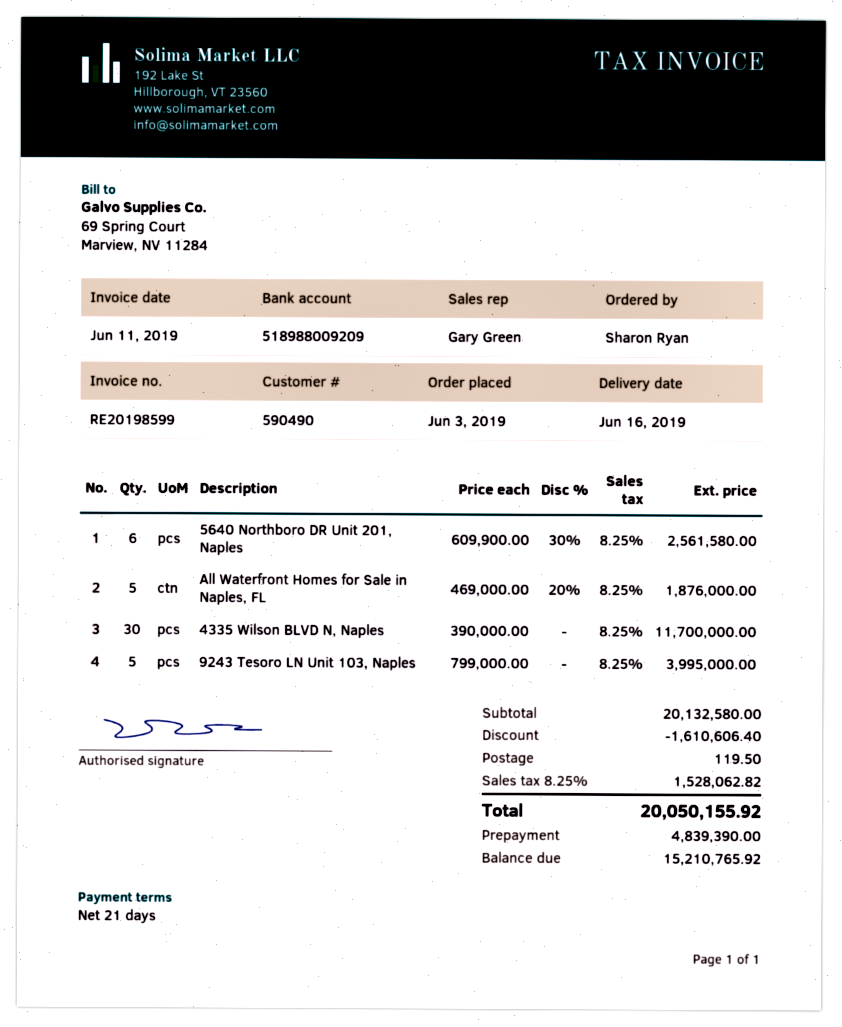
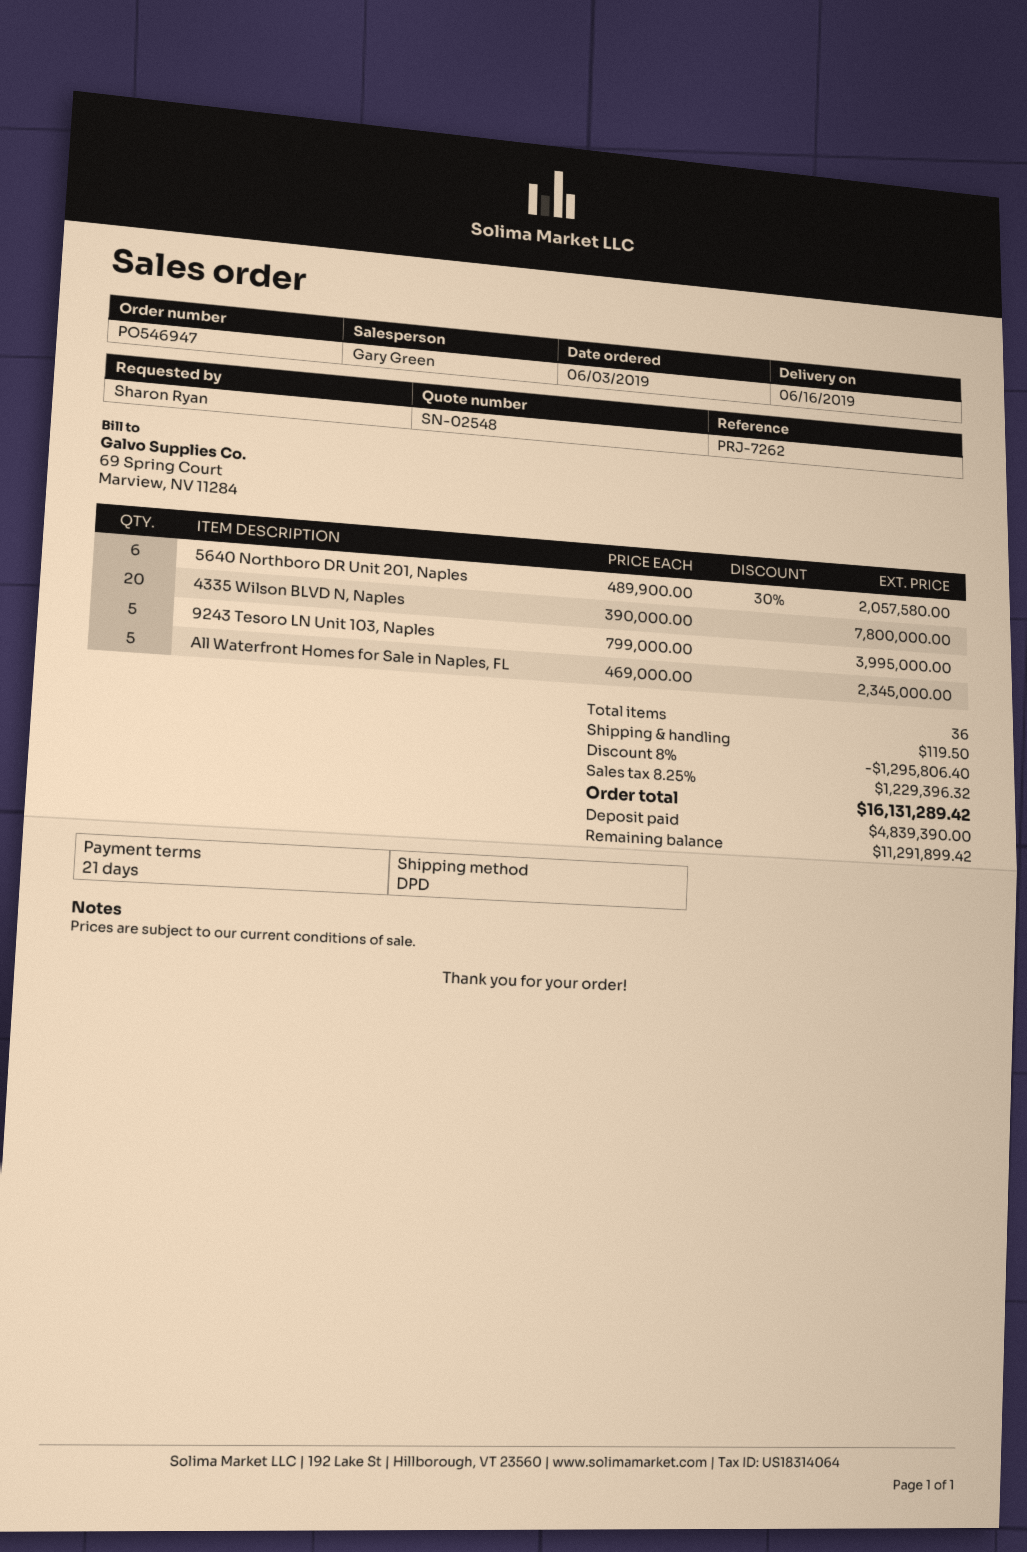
5640 Northboro DR Unit 201, Naples: 6 x 609900.00 - 30% = 2561580.00 -> 6 x 489900.00 - 30% = 2057580.00
All Waterfront Homes for Sale in Naples, FL: 5 x 469000.00 - 20% = 1876000.00 -> 5 x 469000.00 = 2345000.00
4335 Wilson BLVD N, Naples: 30 x 390000.00 = 11700000.00 -> 20 x 390000.00 = 7800000.00
discount: 1610606.40 -> 1295806.40
tax: 8.25% = 1528062.82 -> 8.25% = 1229396.32
total: 20050155.92 -> 16131289.42
balance: 15210765.92 -> 11291899.42

